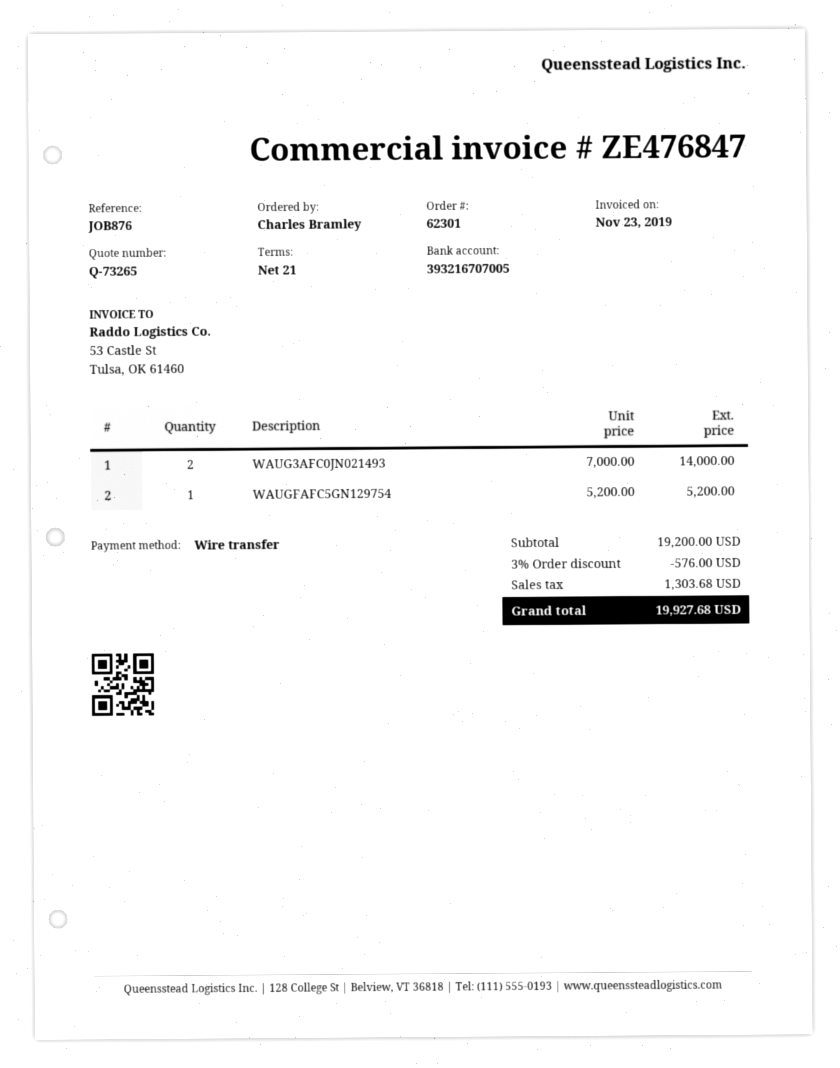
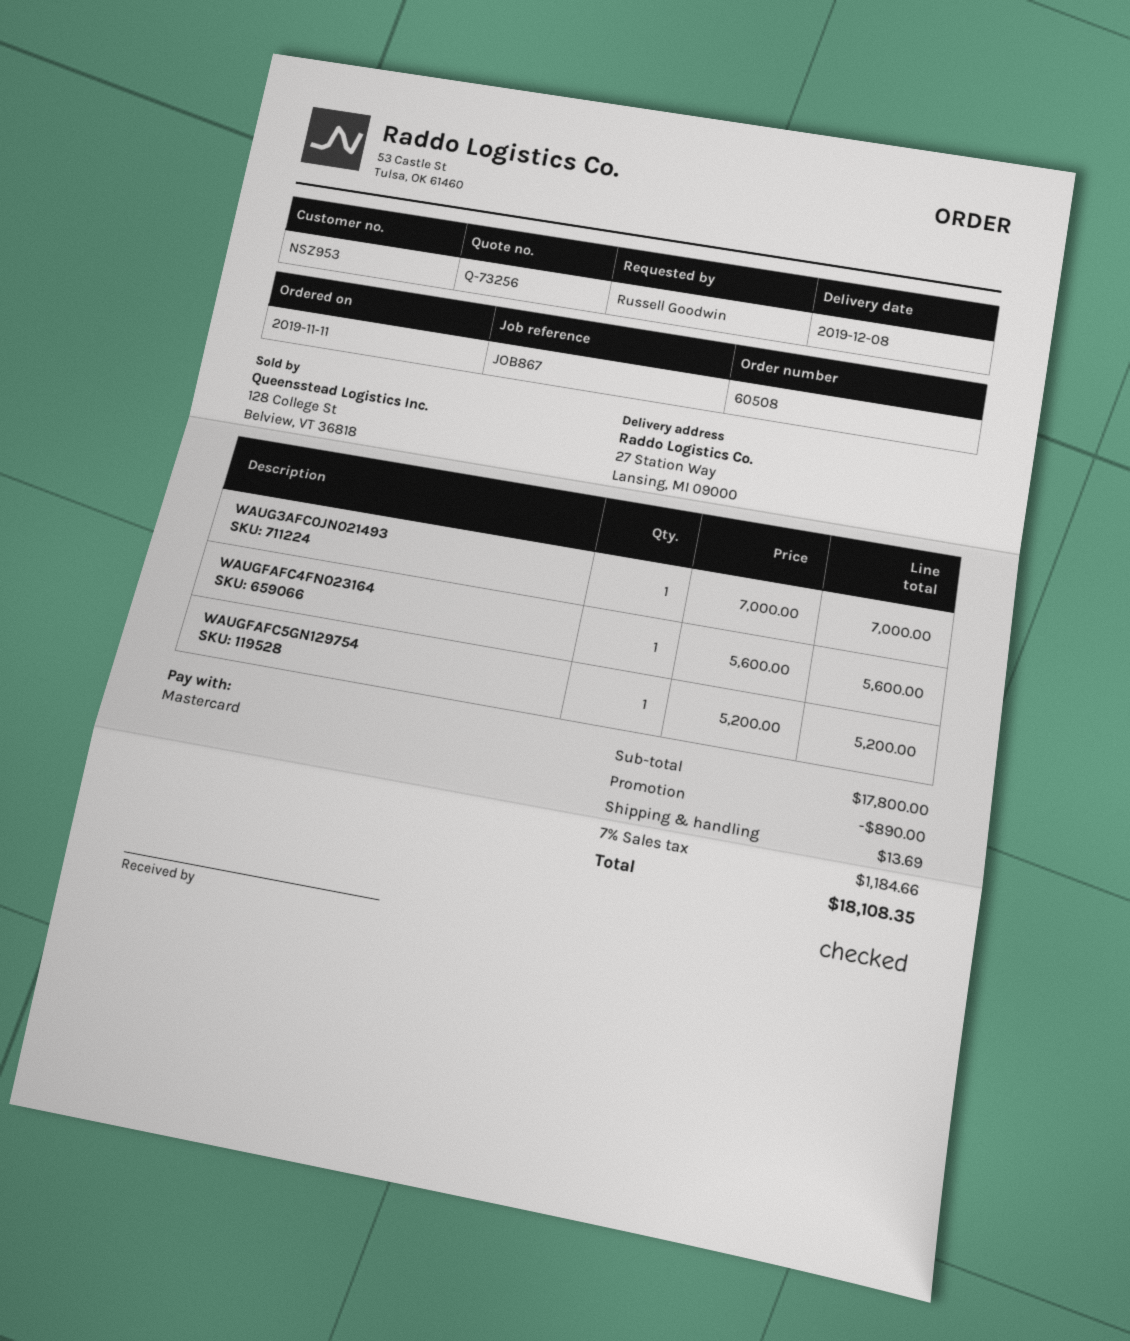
quote number: Q-73265 -> Q-73256
order number: 62301 -> 60508
reference: JOB876 -> JOB867
ordered by: Charles Bramley -> Russell Goodwin
payment method: bank transfer -> Mastercard
WAUG3AFC0JN021493: 2 x 7000.00 = 14000.00 -> 1 x 7000.00 = 7000.00
WAUGFAFC4FN023164: none -> 1 x 5600.00 = 5600.00
subtotal: 19200.00 -> 17800.00
discount: 576.00 -> 890.00
shipping: none -> 13.69
tax: 1303.68 -> 1184.66
total: 19927.68 -> 18108.35

